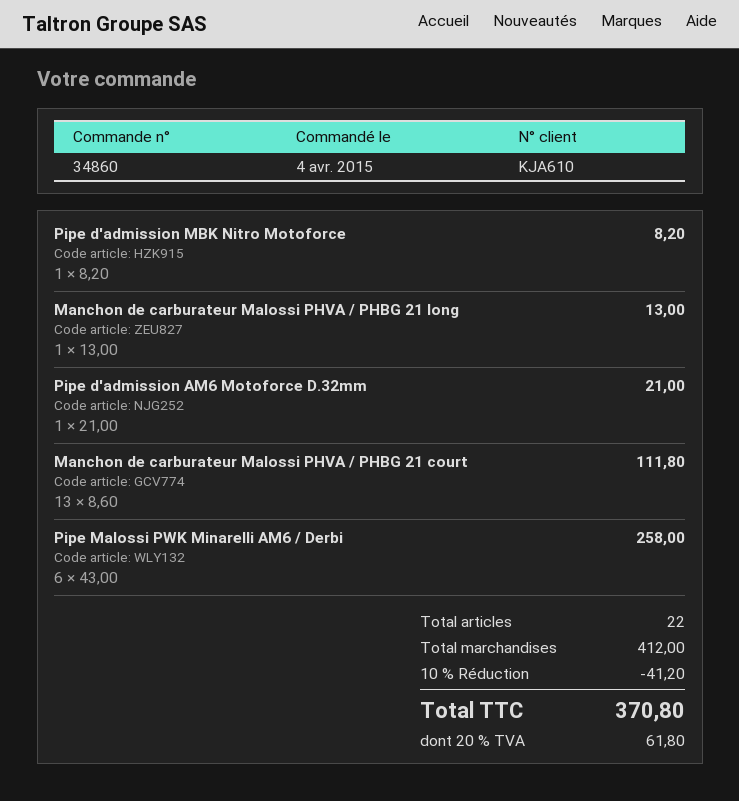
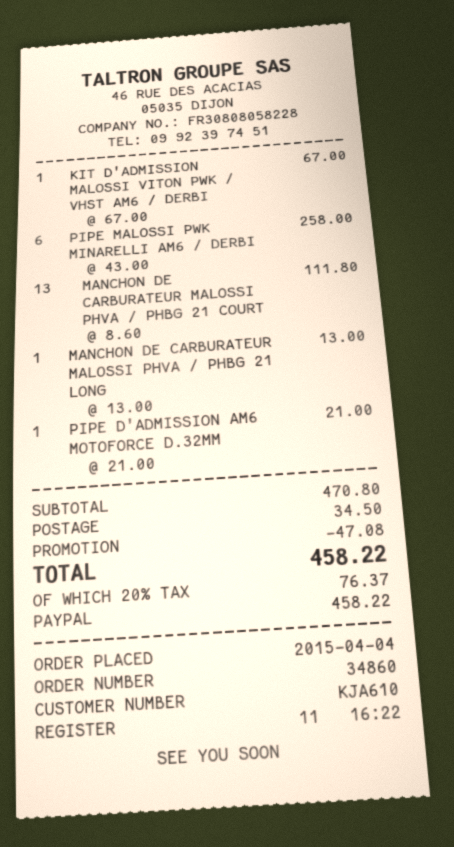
Pipe d'admission MBK Nitro Motoforce: 1 x 8.20 = 8.20 -> none
KIT D'ADMISSION MALOSSI VITON PWK / VHST AM6 / DERBI: none -> 1 x 67.00 = 67.00
subtotal: 412.00 -> 470.80
discount: 41.20 -> 47.08
shipping: none -> 34.50
tax: 20% = 61.80 -> 20% = 76.37
total: 370.80 -> 458.22

